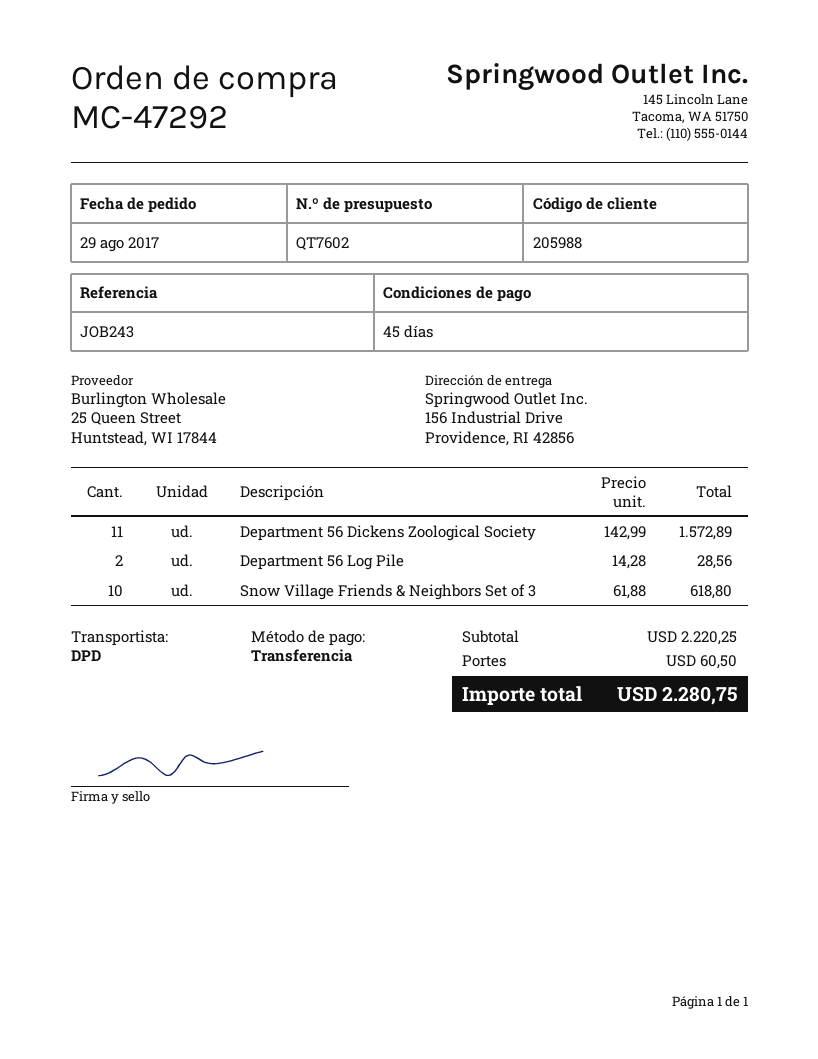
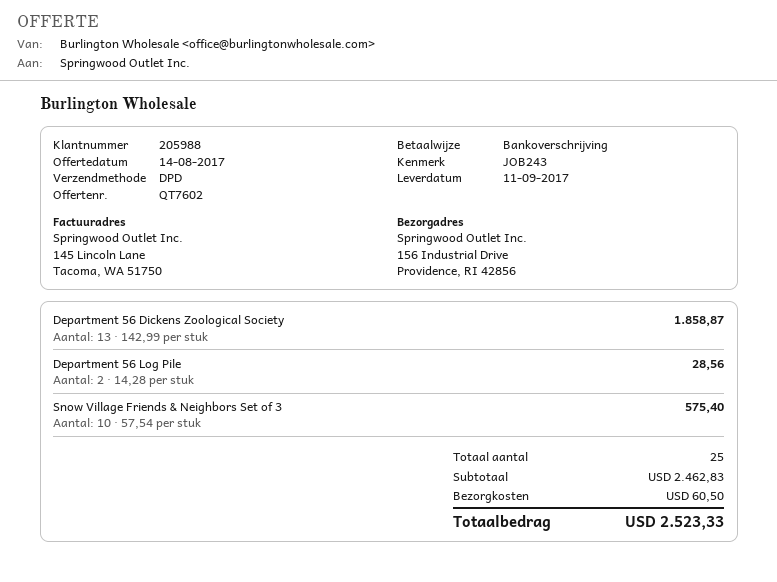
Department 56 Dickens Zoological Society: 11 x 142.99 = 1572.89 -> 13 x 142.99 = 1858.87
Snow Village Friends & Neighbors Set of 3: 10 x 61.88 = 618.80 -> 10 x 57.54 = 575.40
subtotal: 2220.25 -> 2462.83
total: 2280.75 -> 2523.33

